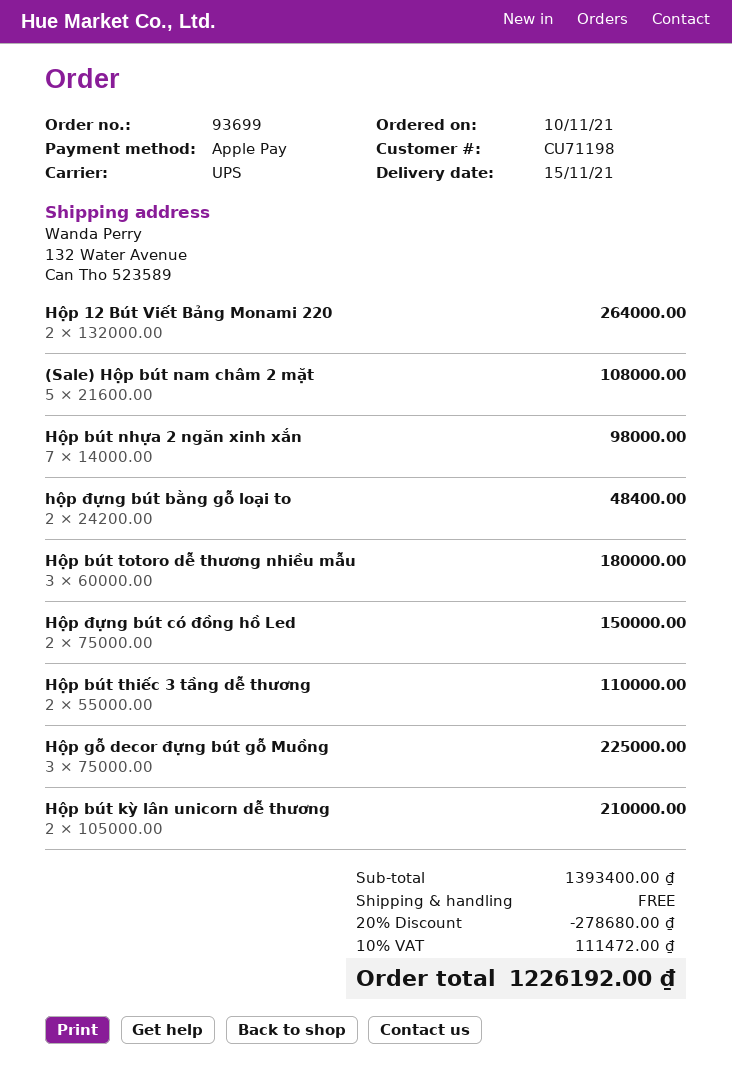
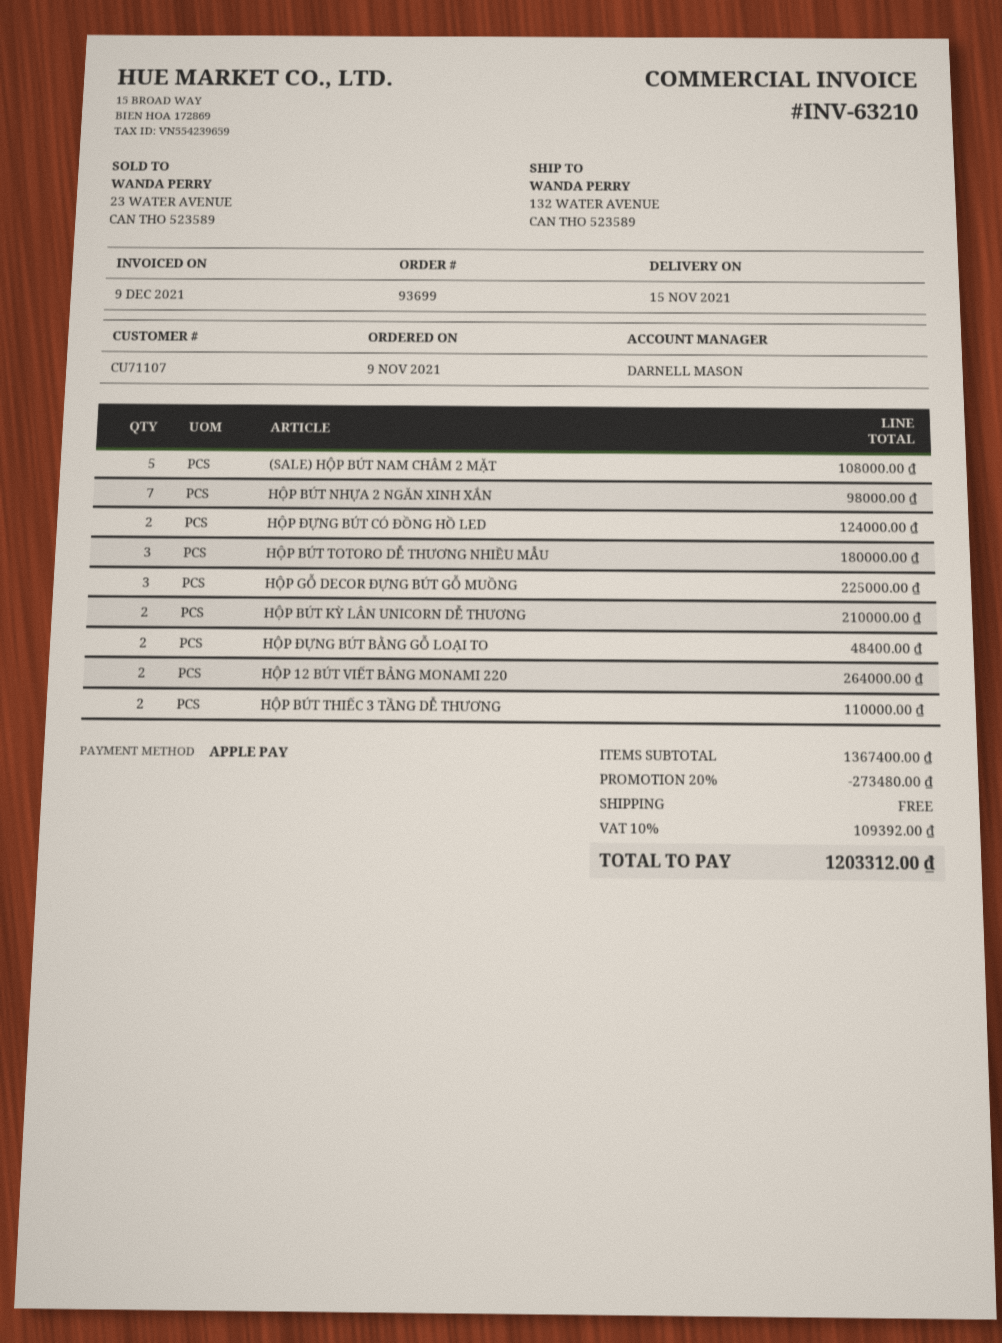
order date: 2021-11-10 -> 2021-11-09
customer number: CU71198 -> CU71107
Hộp đựng bút có đồng hồ Led: 2 for 150000.00 -> 2 for 124000.00
subtotal: 1393400.00 -> 1367400.00
discount: 20% = 278680.00 -> 20% = 273480.00
tax: 10% = 111472.00 -> 10% = 109392.00
total: 1226192.00 -> 1203312.00

